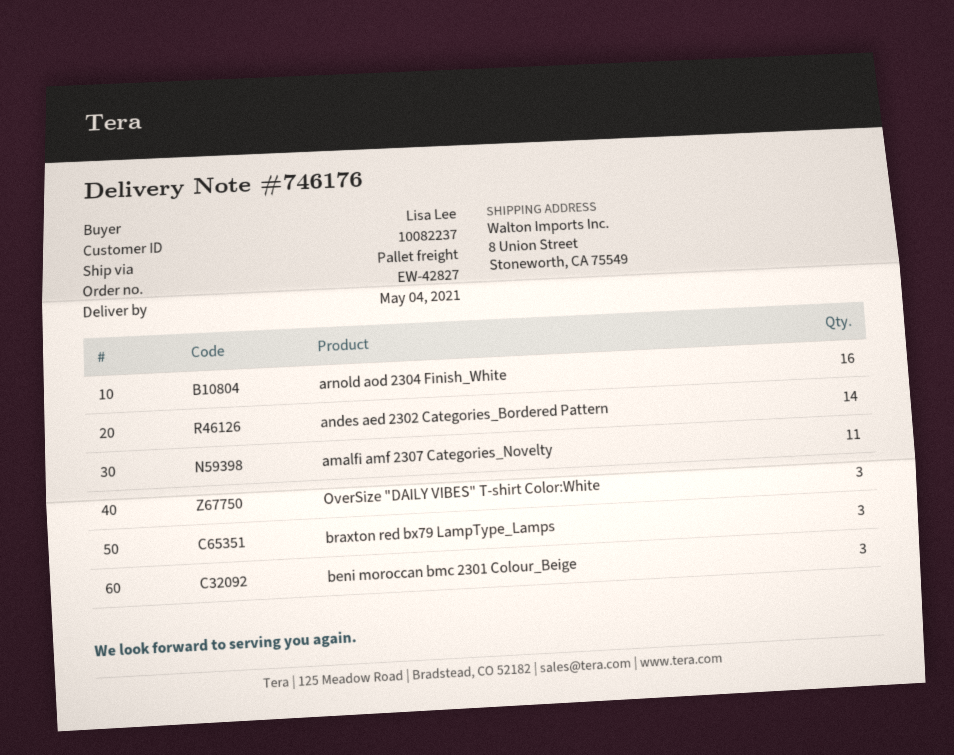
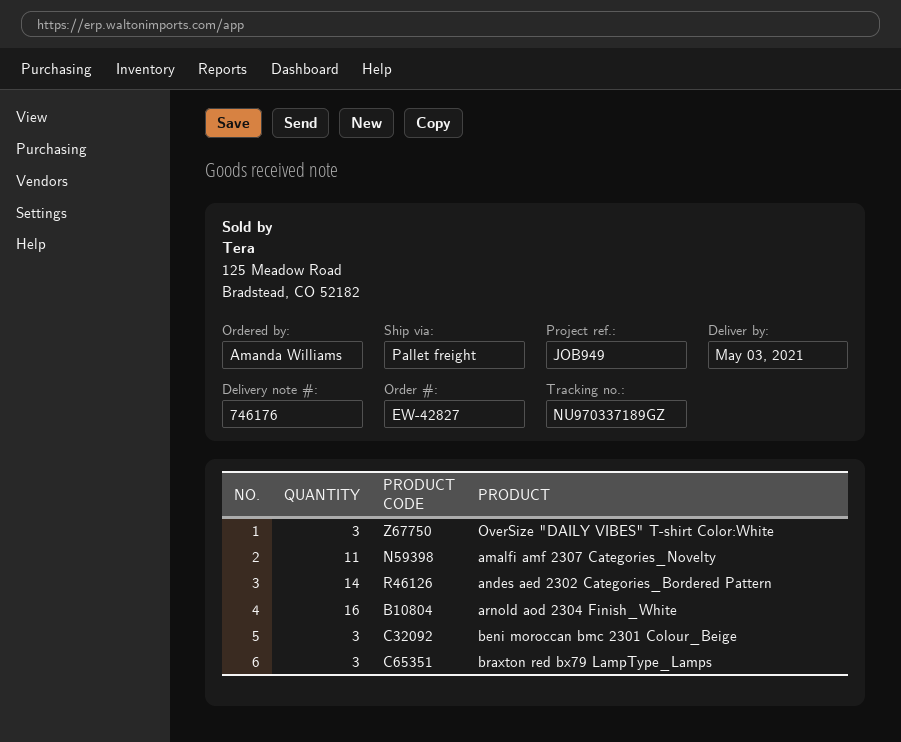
delivery date: 2021-05-04 -> 2021-05-03
ordered by: Lisa Lee -> Amanda Williams

